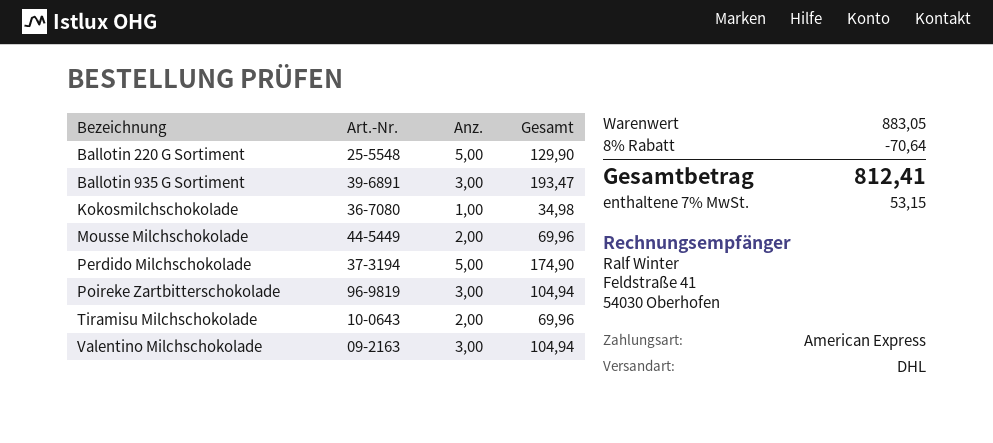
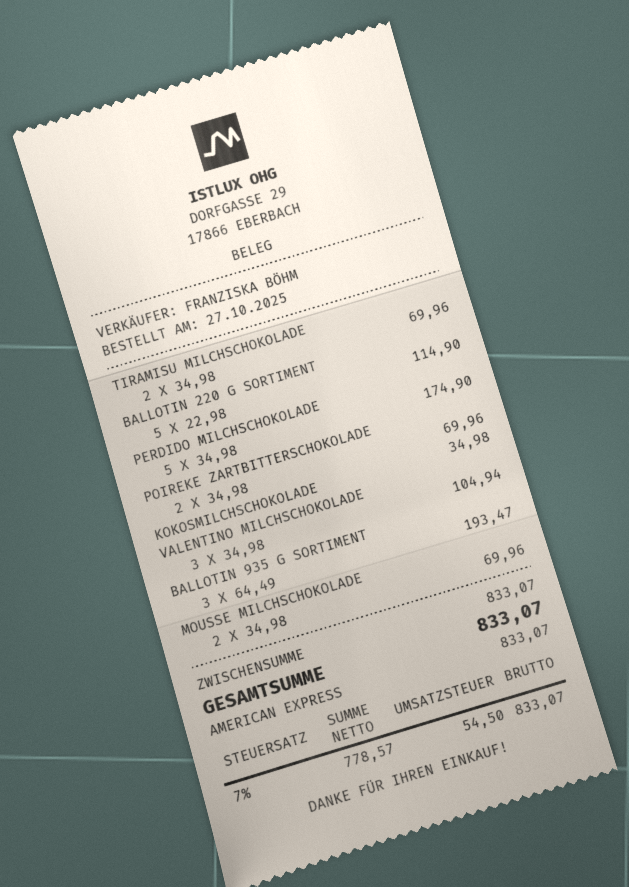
Ballotin 220 G Sortiment: 5 for 129.90 -> 5 for 114.90
Poireke Zartbitterschokolade: 3 for 104.94 -> 2 for 69.96
subtotal: 883.05 -> 833.07
discount: 8% = 70.64 -> none
tax: 7% = 53.15 -> 7% = 54.50
total: 812.41 -> 833.07

